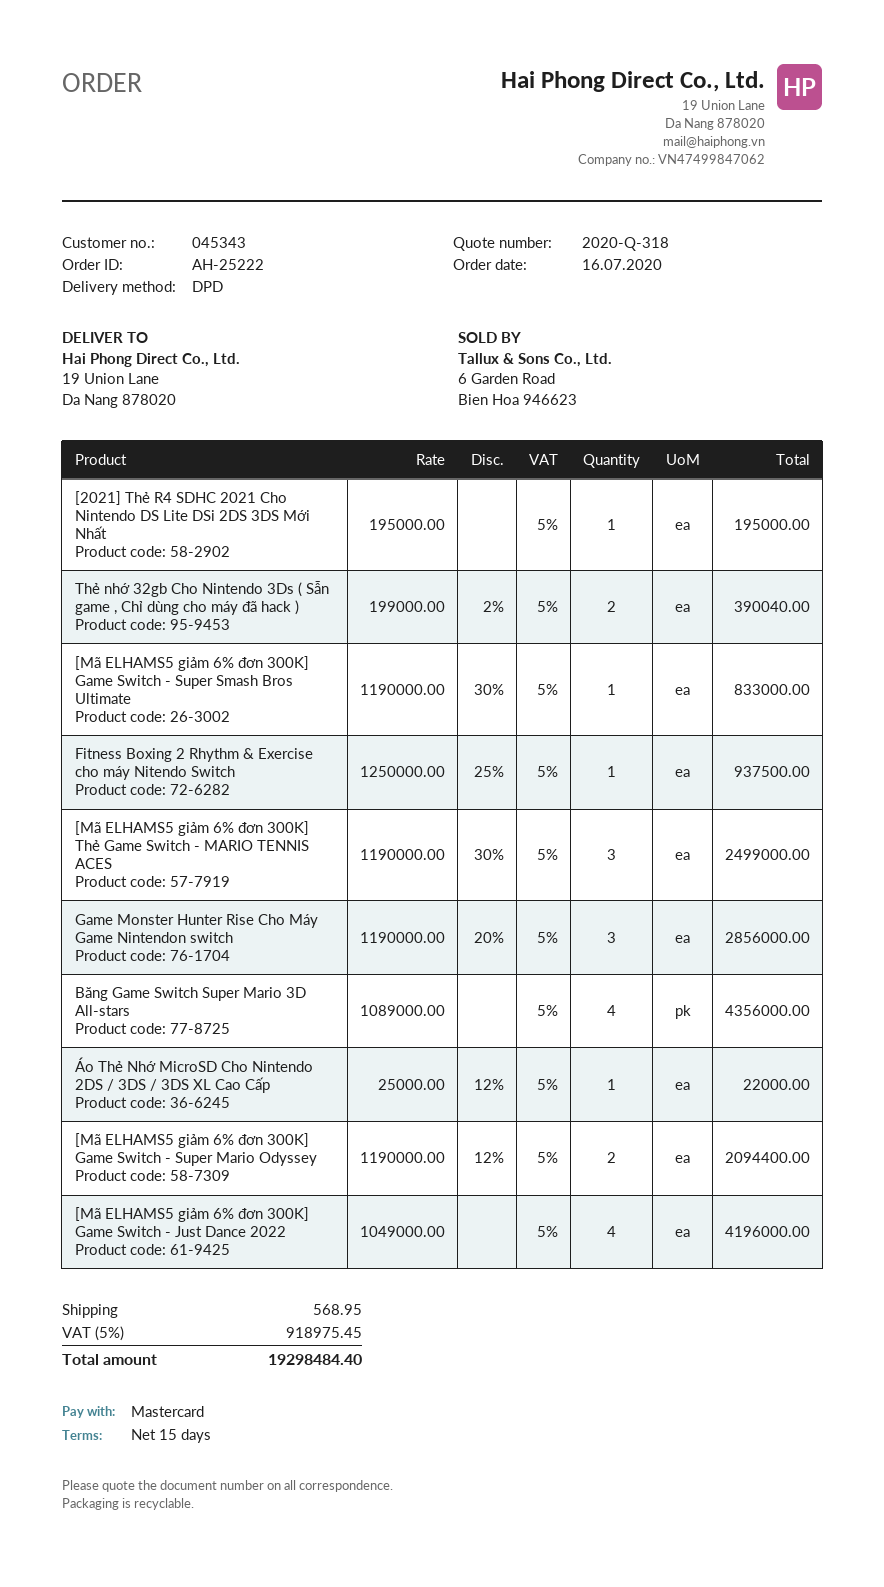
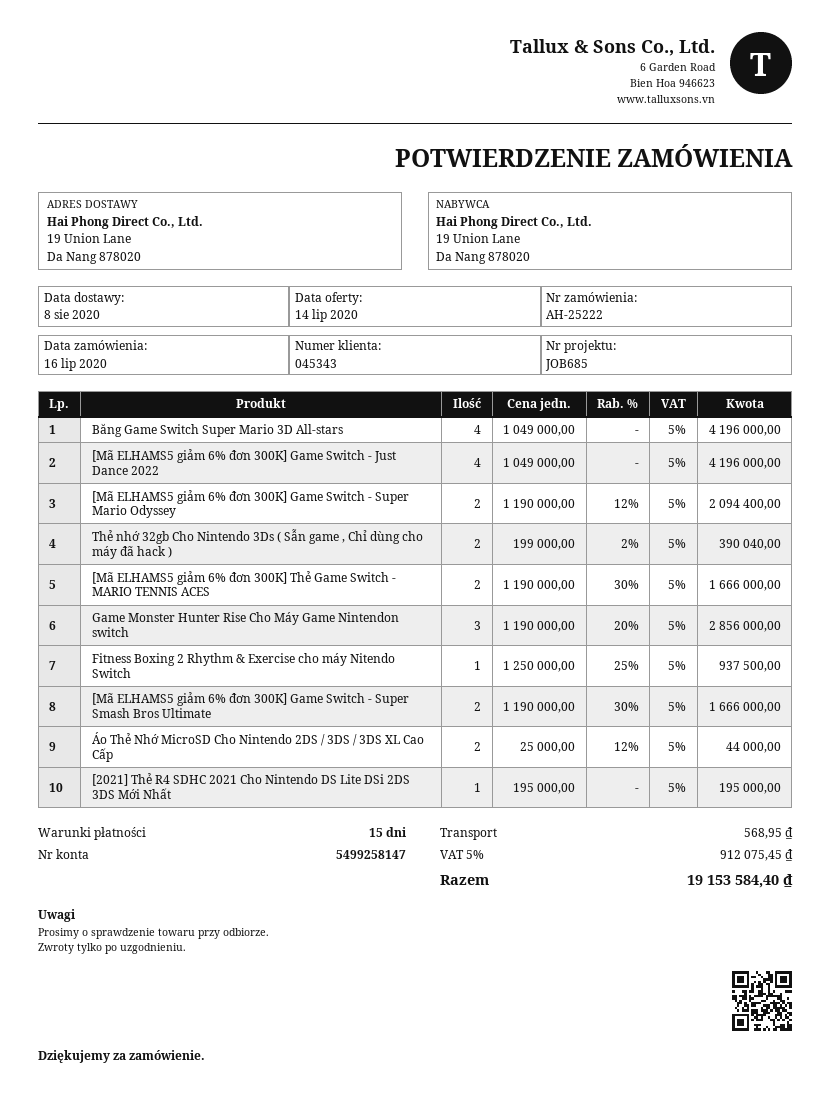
[Mã ELHAMS5 giảm 6% đơn 300K] Game Switch - Super Smash Bros Ultimate: 1 x 1190000.00 - 30% = 833000.00 -> 2 x 1190000.00 - 30% = 1666000.00
[Mã ELHAMS5 giảm 6% đơn 300K] Thẻ Game Switch - MARIO TENNIS ACES: 3 x 1190000.00 - 30% = 2499000.00 -> 2 x 1190000.00 - 30% = 1666000.00
Băng Game Switch Super Mario 3D All-stars: 4 x 1089000.00 = 4356000.00 -> 4 x 1049000.00 = 4196000.00
Áo Thẻ Nhớ MicroSD Cho Nintendo 2DS / 3DS / 3DS XL Cao Cấp: 1 x 25000.00 - 12% = 22000.00 -> 2 x 25000.00 - 12% = 44000.00
tax: 5% = 918975.45 -> 5% = 912075.45
total: 19298484.40 -> 19153584.40

